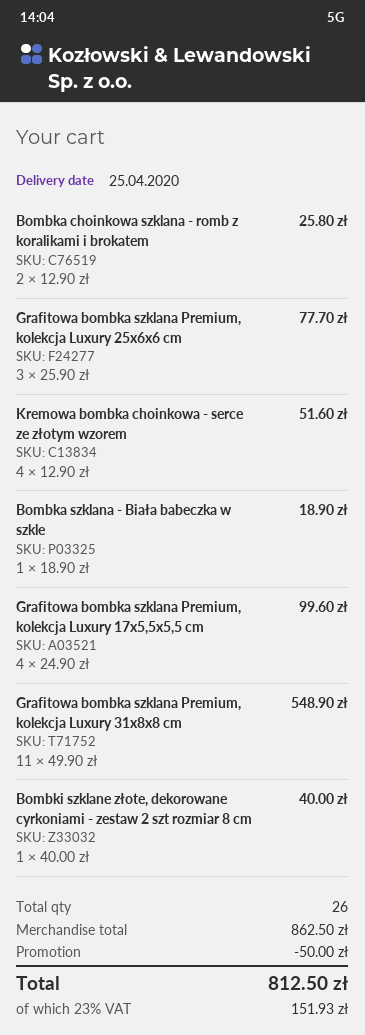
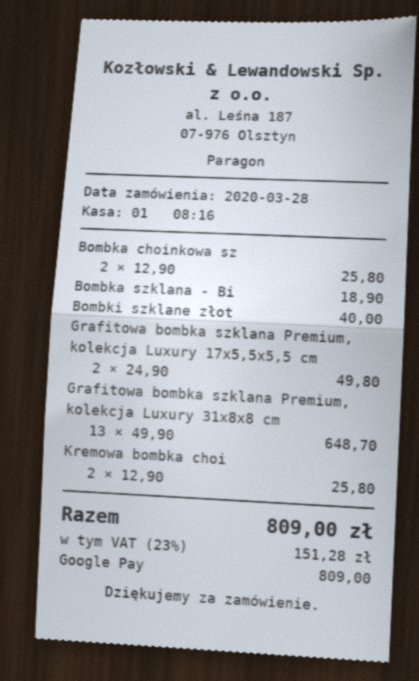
Grafitowa bombka szklana Premium, kolekcja Luxury 25x6x6 cm: 3 x 25.90 = 77.70 -> none
Kremowa bombka choinkowa - serce ze złotym wzorem: 4 x 12.90 = 51.60 -> 2 x 12.90 = 25.80
Grafitowa bombka szklana Premium, kolekcja Luxury 17x5,5x5,5 cm: 4 x 24.90 = 99.60 -> 2 x 24.90 = 49.80
Grafitowa bombka szklana Premium, kolekcja Luxury 31x8x8 cm: 11 x 49.90 = 548.90 -> 13 x 49.90 = 648.70
discount: 50.00 -> none
tax: 23% = 151.93 -> 23% = 151.28
total: 812.50 -> 809.00

